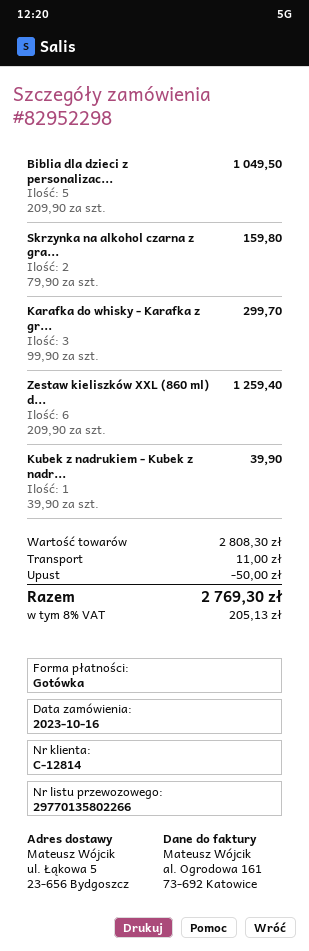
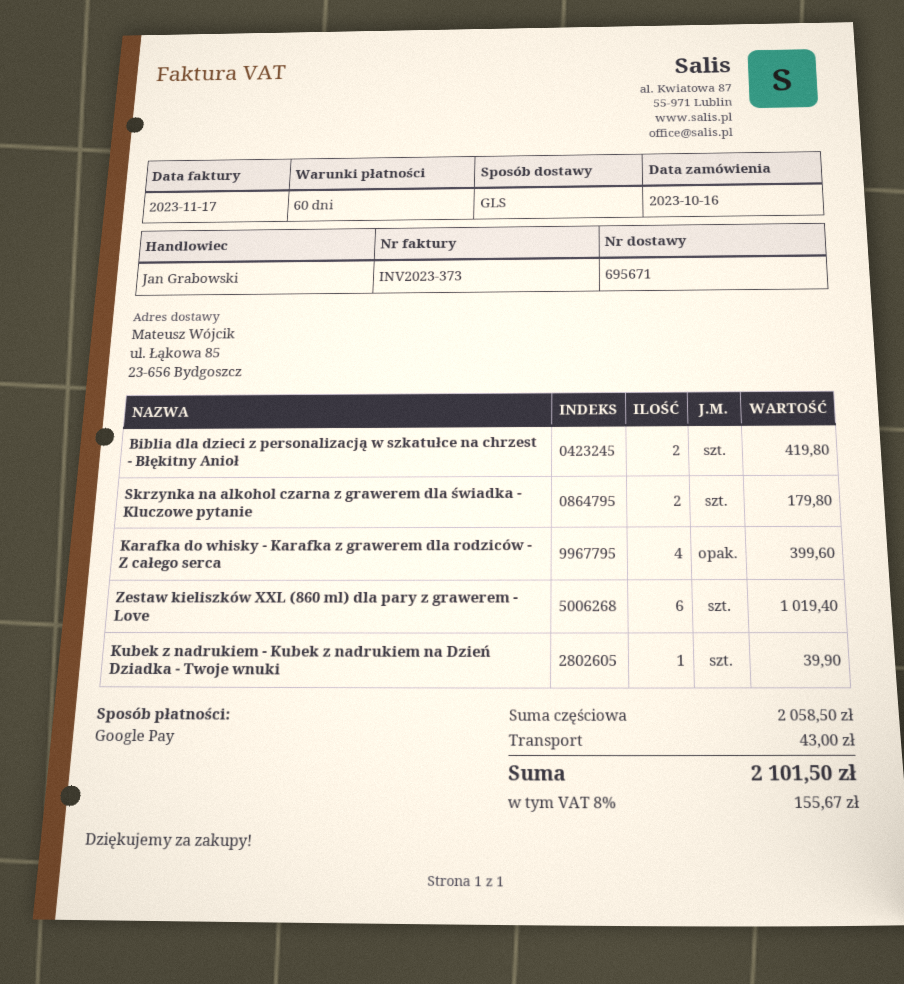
payment method: cash -> Google Pay
ship to: ul. Łąkowa 5, 23-656 Bydgoszcz -> ul. Łąkowa 85, 23-656 Bydgoszcz
Biblia dla dzieci z personalizac...: 5 for 1049.50 -> 2 for 419.80
Skrzynka na alkohol czarna z gra...: 2 for 159.80 -> 2 for 179.80
Karafka do whisky - Karafka z gr...: 3 for 299.70 -> 4 for 399.60
Zestaw kieliszków XXL (860 ml) d...: 6 for 1259.40 -> 6 for 1019.40
subtotal: 2808.30 -> 2058.50
discount: 50.00 -> none
shipping: 11.00 -> 43.00
tax: 8% = 205.13 -> 8% = 155.67
total: 2769.30 -> 2101.50

